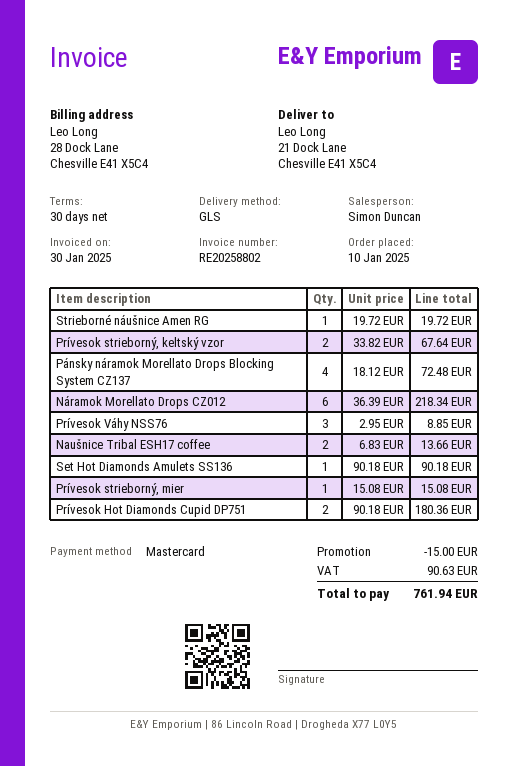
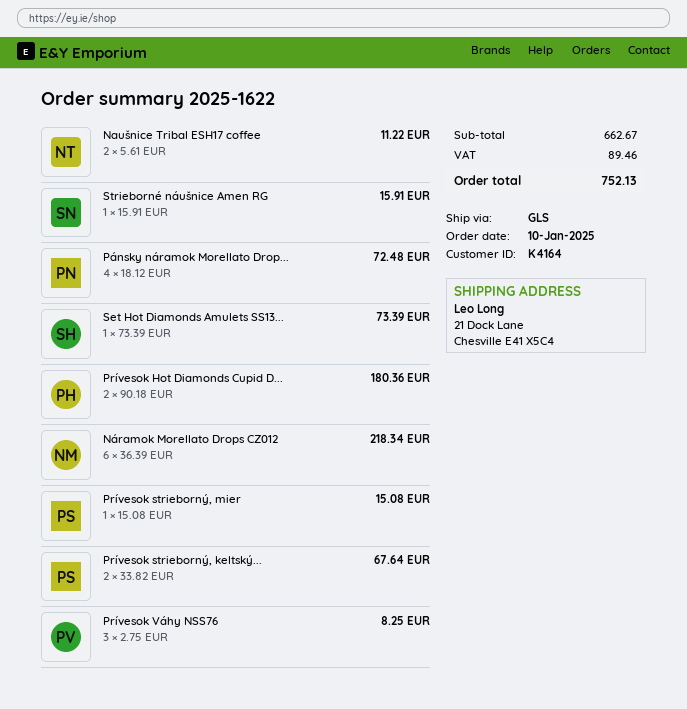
Strieborné náušnice Amen RG: 1 x 19.72 = 19.72 -> 1 x 15.91 = 15.91
Prívesok Váhy NSS76: 3 x 2.95 = 8.85 -> 3 x 2.75 = 8.25
Naušnice Tribal ESH17 coffee: 2 x 6.83 = 13.66 -> 2 x 5.61 = 11.22
Set Hot Diamonds Amulets SS136: 1 x 90.18 = 90.18 -> 1 x 73.39 = 73.39
discount: 15.00 -> none
tax: 90.63 -> 89.46
total: 761.94 -> 752.13

